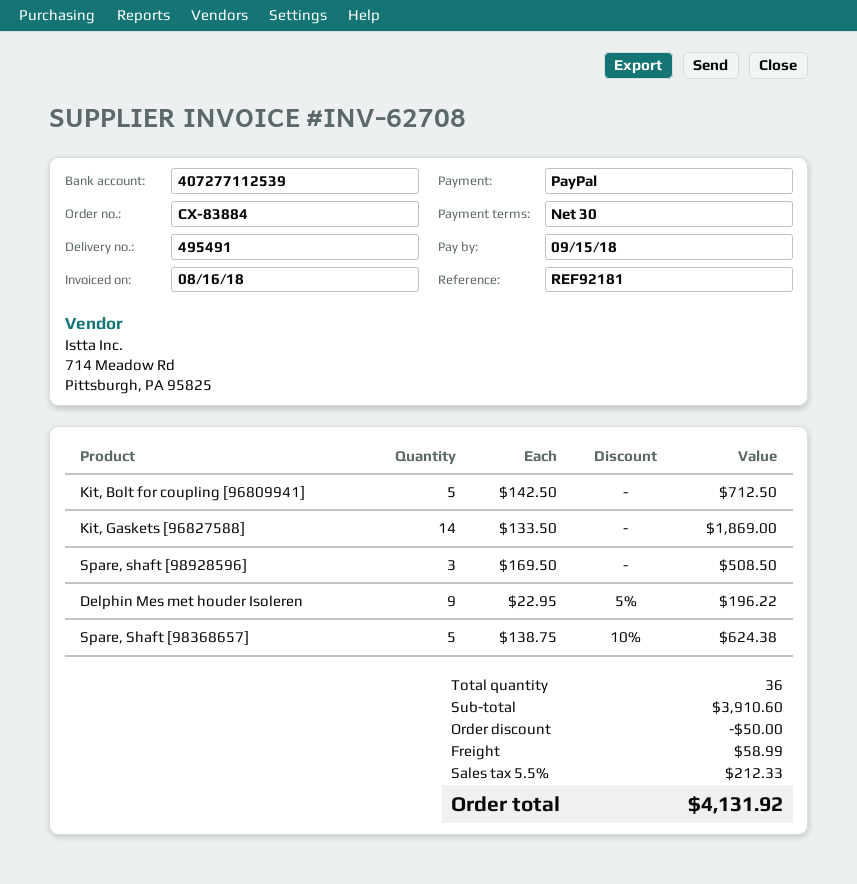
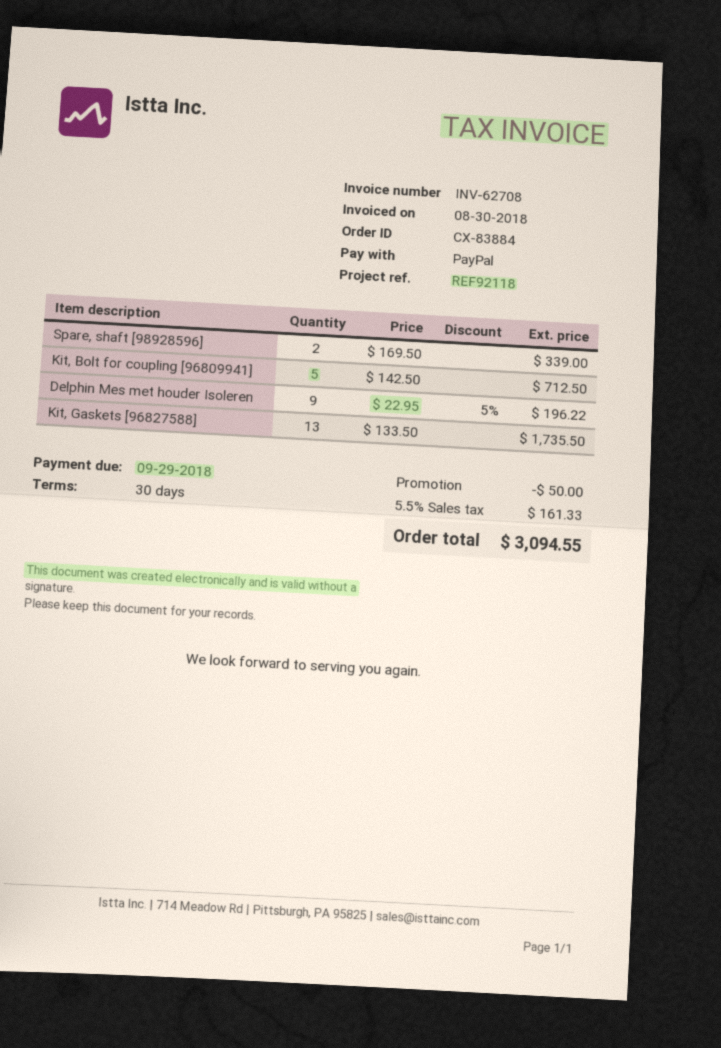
invoice date: 2018-08-16 -> 2018-08-30
due date: 2018-09-15 -> 2018-09-29
reference: REF92181 -> REF92118
Kit, Gaskets [96827588]: 14 x 133.50 = 1869.00 -> 13 x 133.50 = 1735.50
Spare, shaft [98928596]: 3 x 169.50 = 508.50 -> 2 x 169.50 = 339.00
Spare, Shaft [98368657]: 5 x 138.75 - 10% = 624.38 -> none
shipping: 58.99 -> none
tax: 5.5% = 212.33 -> 5.5% = 161.33
total: 4131.92 -> 3094.55

